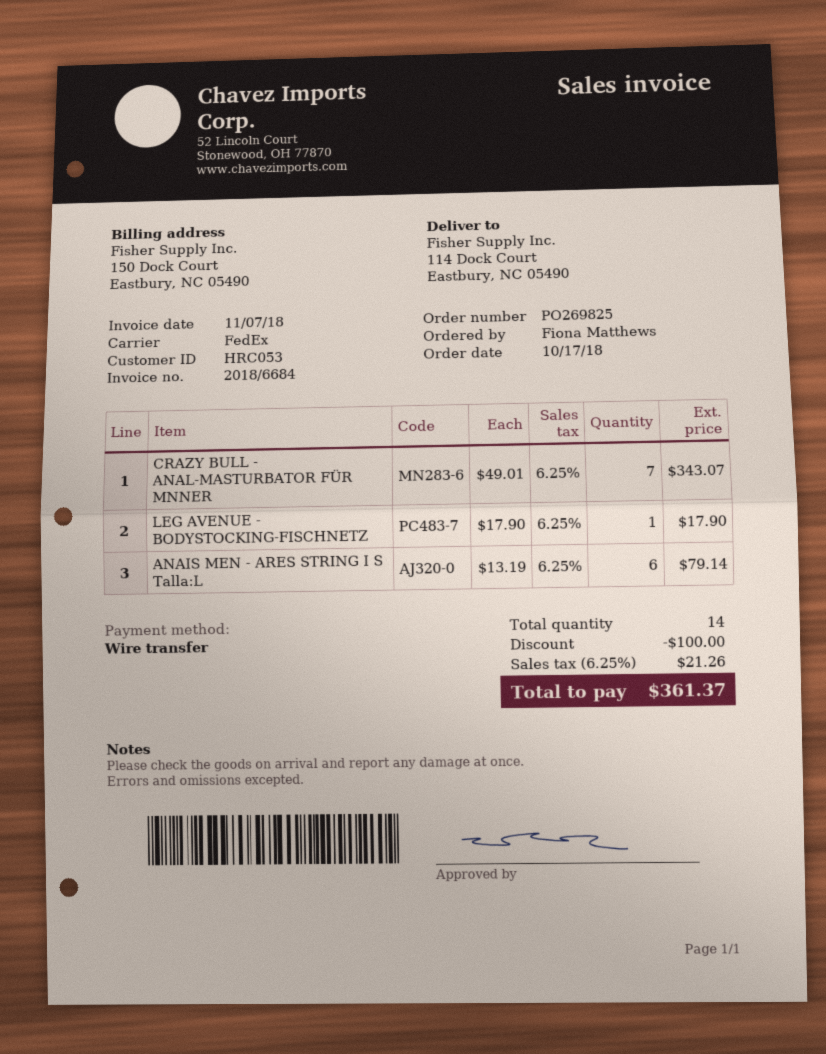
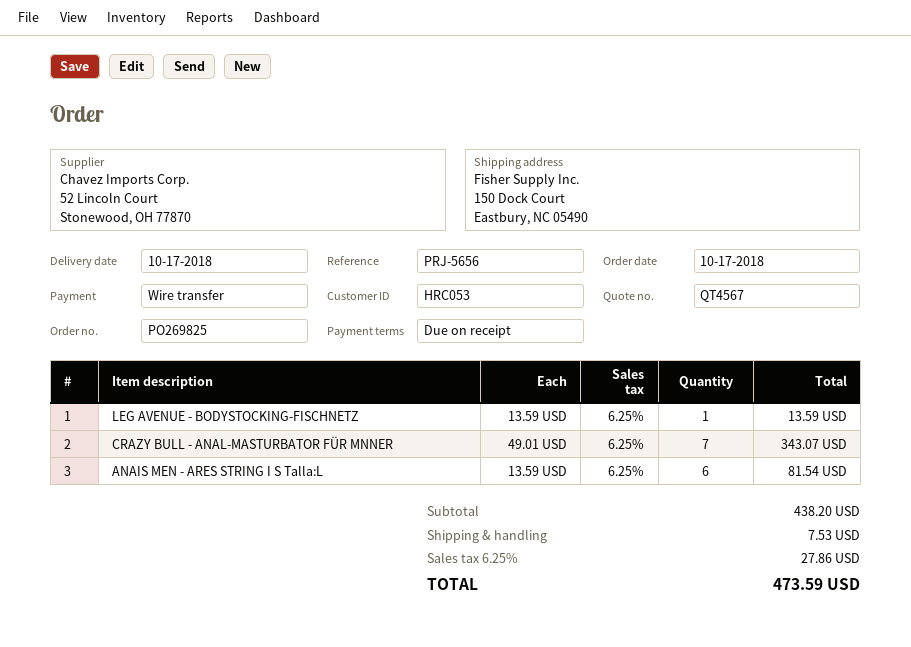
ship to: 114 Dock Court, Eastbury, NC 05490 -> 150 Dock Court, Eastbury, NC 05490
LEG AVENUE - BODYSTOCKING-FISCHNETZ: 1 x 17.90 = 17.90 -> 1 x 13.59 = 13.59
ANAIS MEN - ARES STRING I S Talla:L: 6 x 13.19 = 79.14 -> 6 x 13.59 = 81.54
discount: 100.00 -> none
shipping: none -> 7.53
tax: 6.25% = 21.26 -> 6.25% = 27.86
total: 361.37 -> 473.59

